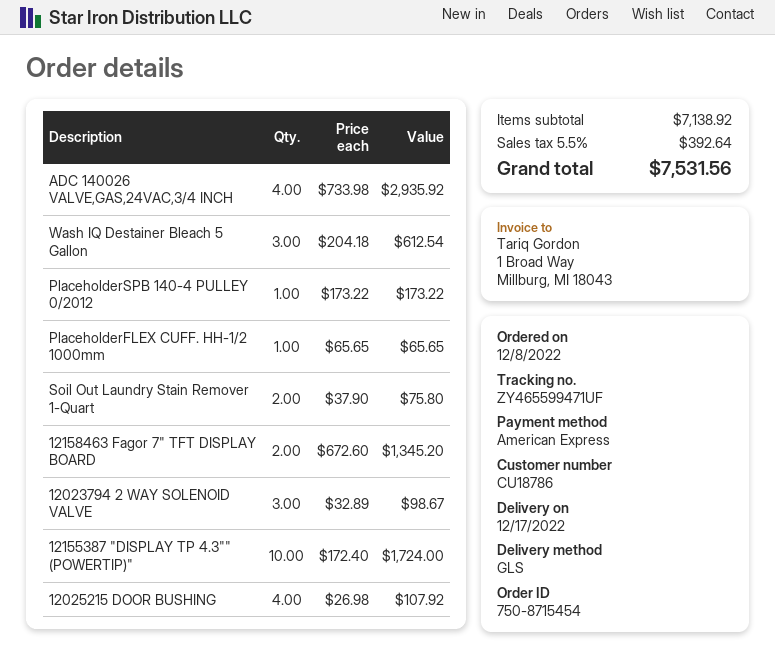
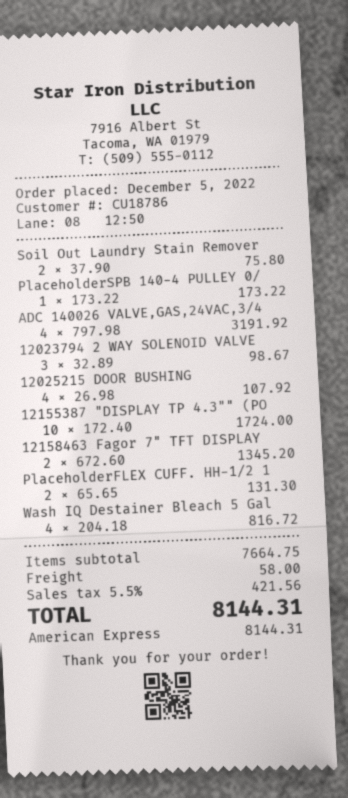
order date: 2022-12-08 -> 2022-12-05
ADC 140026 VALVE,GAS,24VAC,3/4 INCH: 4 x 733.98 = 2935.92 -> 4 x 797.98 = 3191.92
Wash IQ Destainer Bleach 5 Gallon: 3 x 204.18 = 612.54 -> 4 x 204.18 = 816.72
PlaceholderFLEX CUFF. HH-1/2 1000mm: 1 x 65.65 = 65.65 -> 2 x 65.65 = 131.30
subtotal: 7138.92 -> 7664.75
shipping: none -> 58.00
tax: 5.5% = 392.64 -> 5.5% = 421.56
total: 7531.56 -> 8144.31

